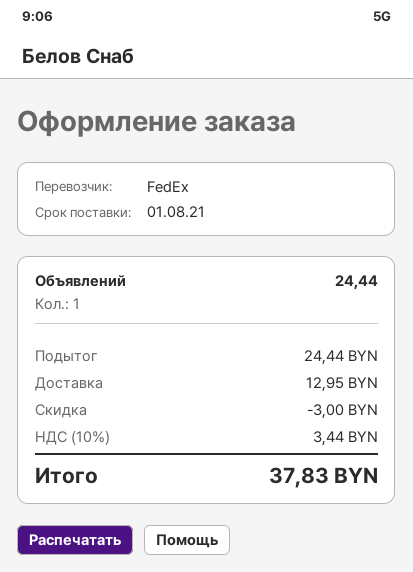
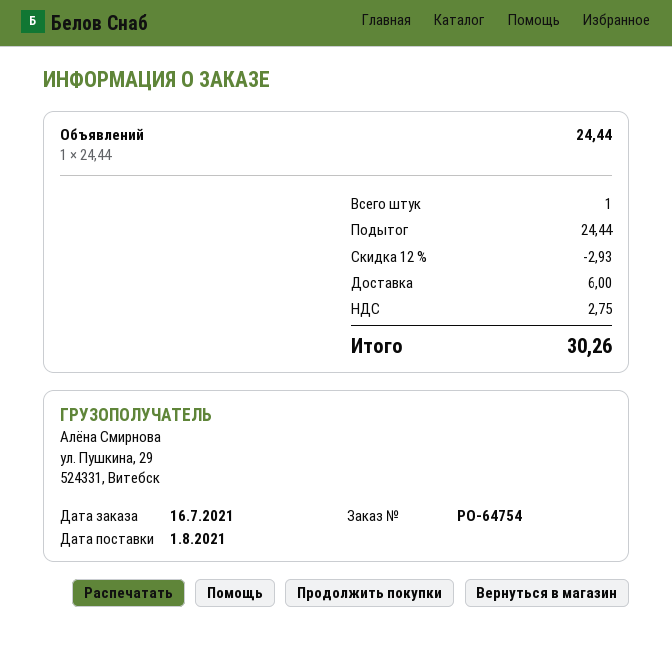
discount: 3.00 -> 2.93
shipping: 12.95 -> 6.00
tax: 3.44 -> 2.75
total: 37.83 -> 30.26

